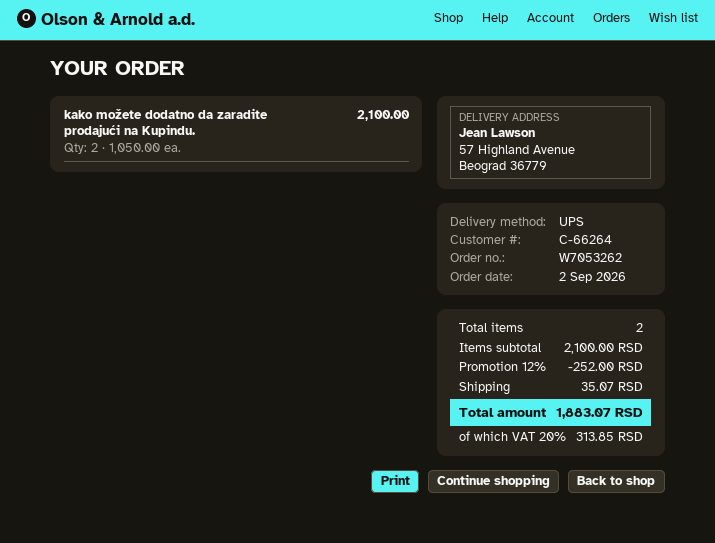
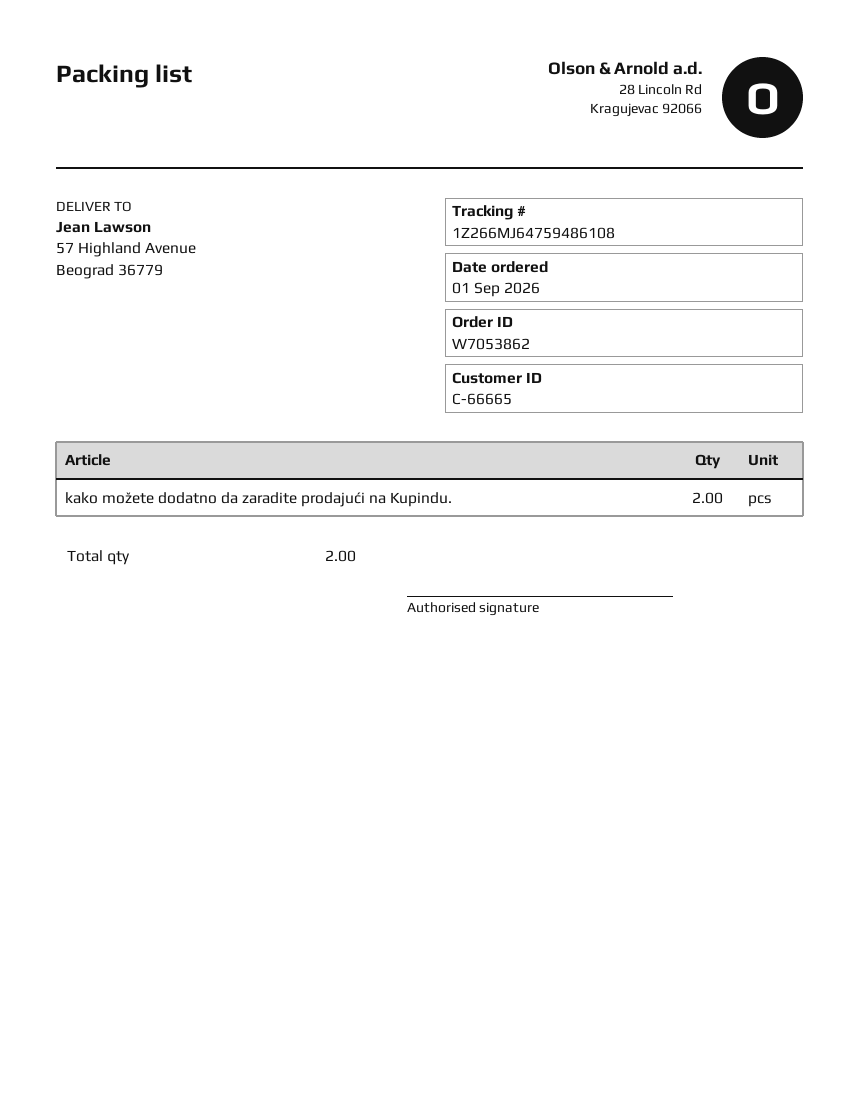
order number: W7053262 -> W7053862
order date: 2026-09-02 -> 2026-09-01
customer number: C-66264 -> C-66665

